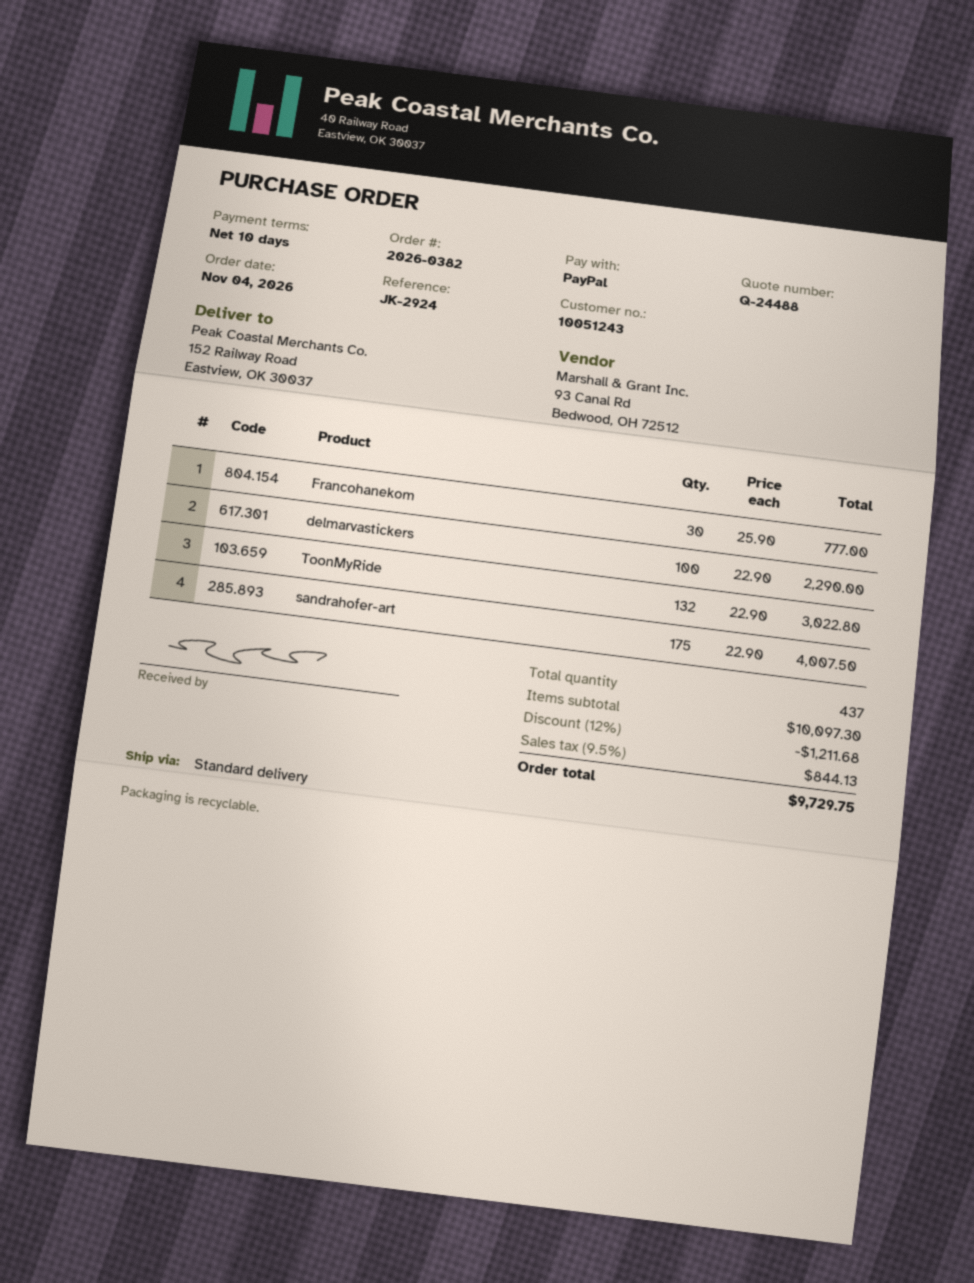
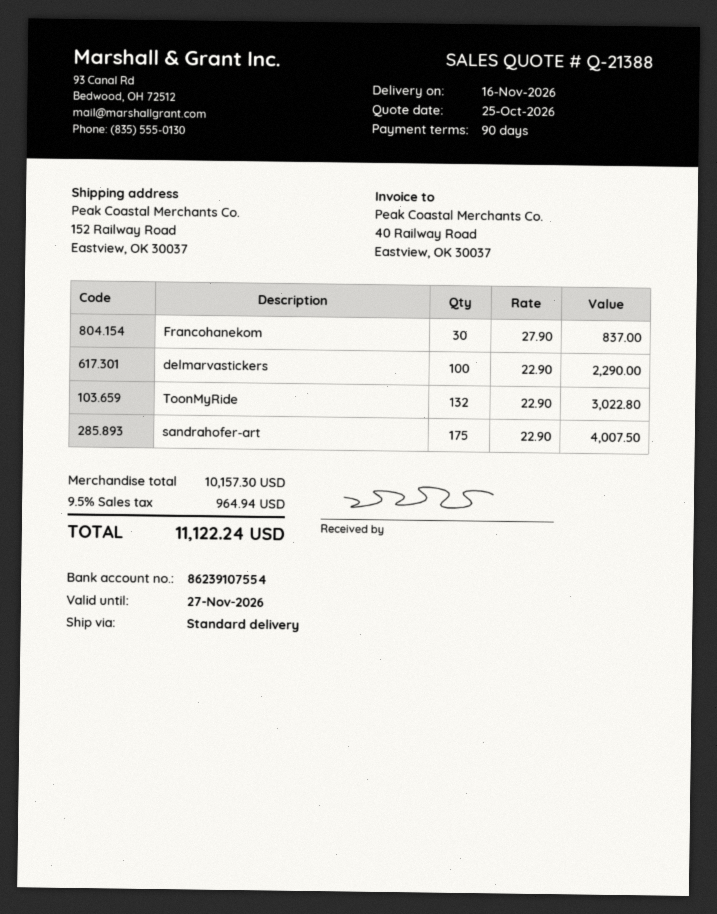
quote number: Q-24488 -> Q-21388
payment terms: 10 days -> 90 days
Francohanekom: 30 x 25.90 = 777.00 -> 30 x 27.90 = 837.00
subtotal: 10097.30 -> 10157.30
discount: 12% = 1211.68 -> none
tax: 9.5% = 844.13 -> 9.5% = 964.94
total: 9729.75 -> 11122.24

